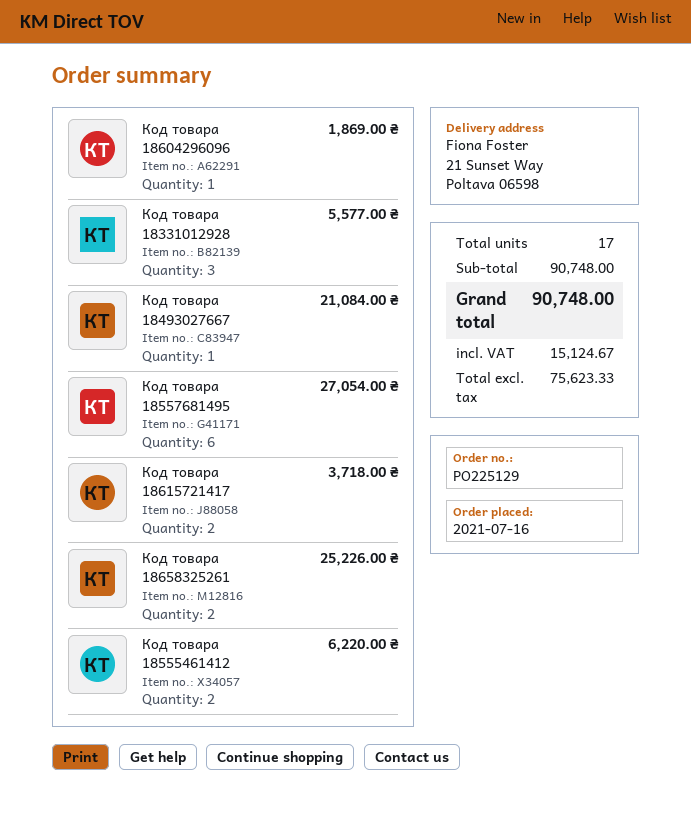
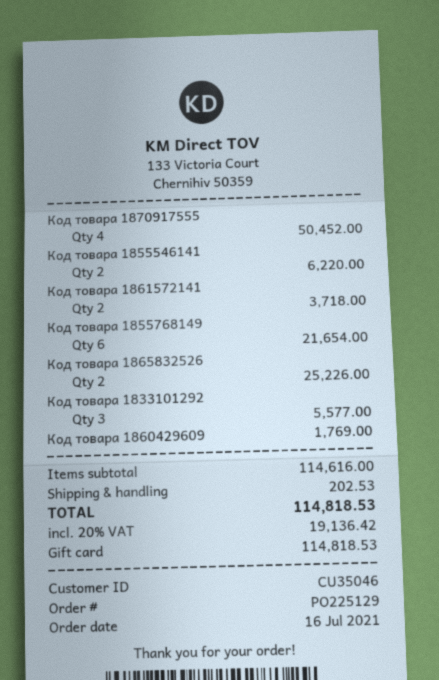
Код товара 18604296096: 1 for 1869.00 -> 1 for 1769.00
Код товара 18493027667: 1 for 21084.00 -> none
Код товара 18557681495: 6 for 27054.00 -> 6 for 21654.00
Код товара 1870917555: none -> 4 for 50452.00
subtotal: 90748.00 -> 114616.00
shipping: none -> 202.53
tax: 15124.67 -> 19136.42
total: 90748.00 -> 114818.53

